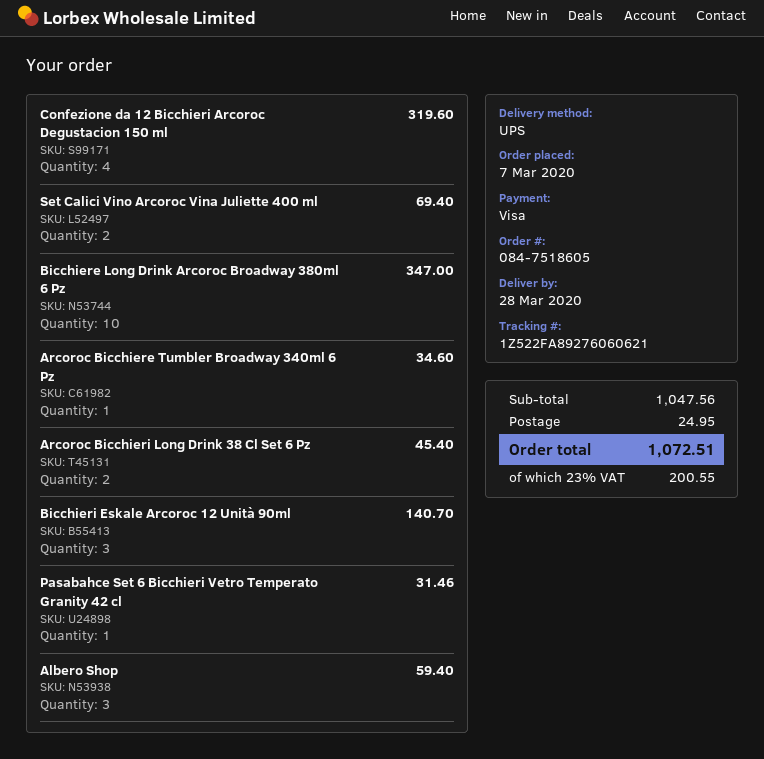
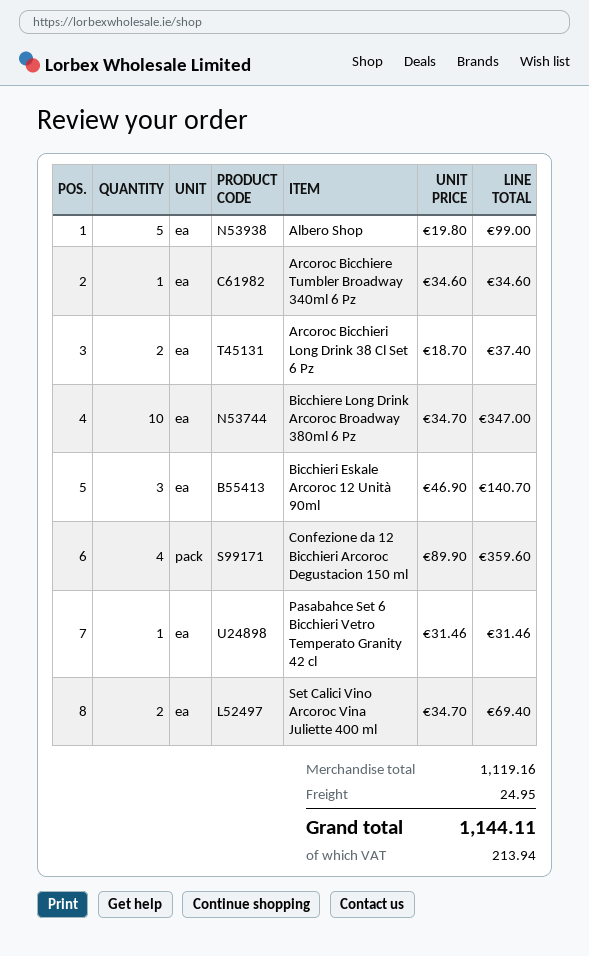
Confezione da 12 Bicchieri Arcoroc Degustacion 150 ml: 4 for 319.60 -> 4 for 359.60
Arcoroc Bicchieri Long Drink 38 Cl Set 6 Pz: 2 for 45.40 -> 2 for 37.40
Albero Shop: 3 for 59.40 -> 5 for 99.00
subtotal: 1047.56 -> 1119.16
tax: 200.55 -> 213.94
total: 1072.51 -> 1144.11

